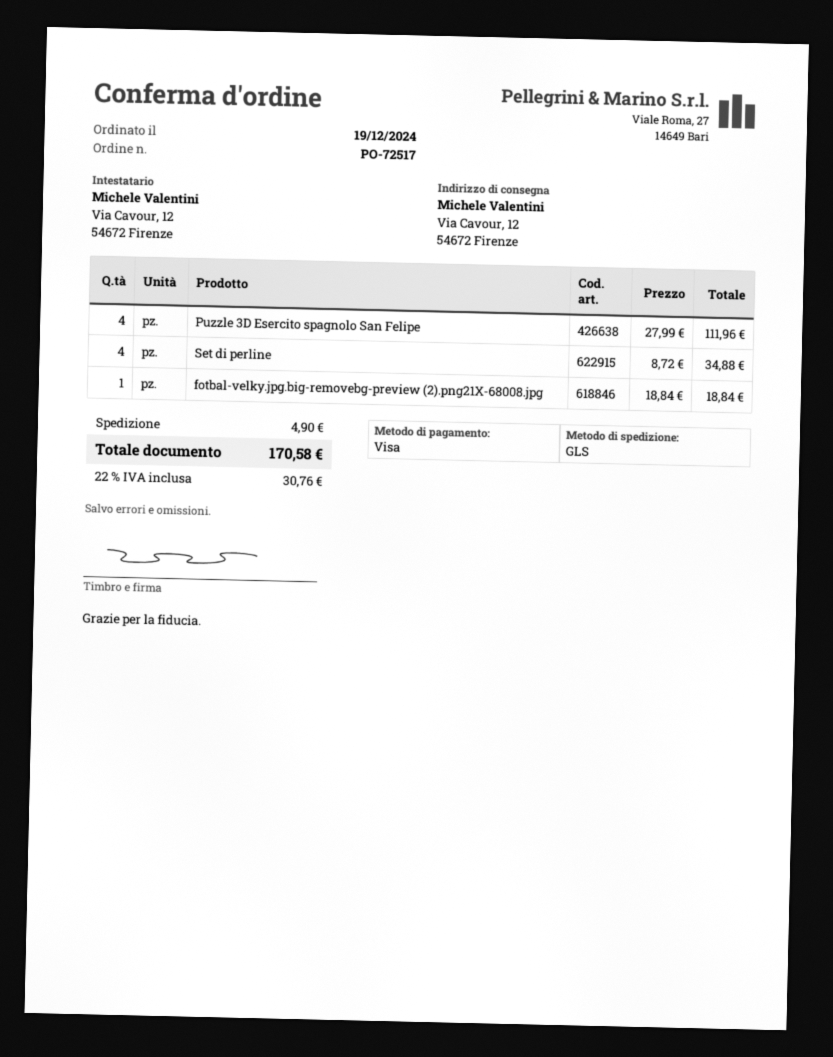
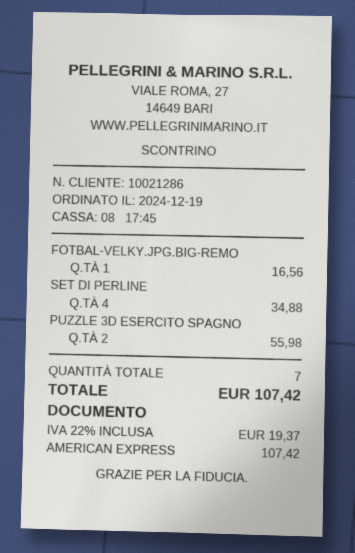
payment method: Visa -> American Express
Puzzle 3D Esercito spagnolo San Felipe: 4 for 111.96 -> 2 for 55.98
fotbal-velky.jpg.big-removebg-preview (2).png21X-68008.jpg: 1 for 18.84 -> 1 for 16.56
shipping: 4.90 -> none
tax: 22% = 30.76 -> 22% = 19.37
total: 170.58 -> 107.42

